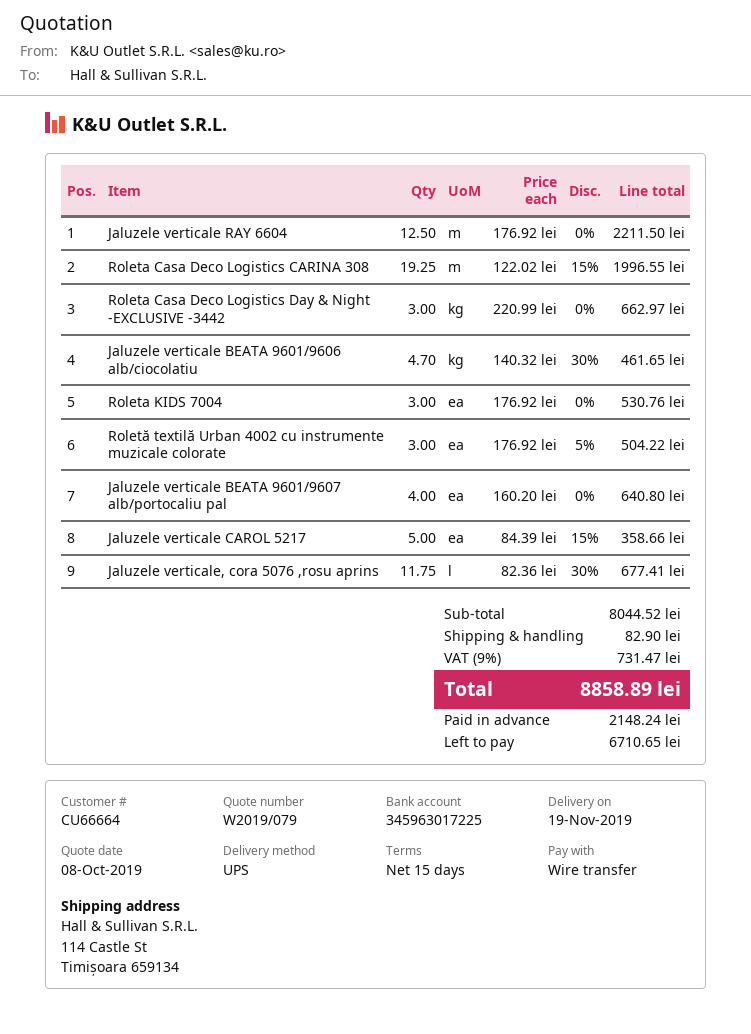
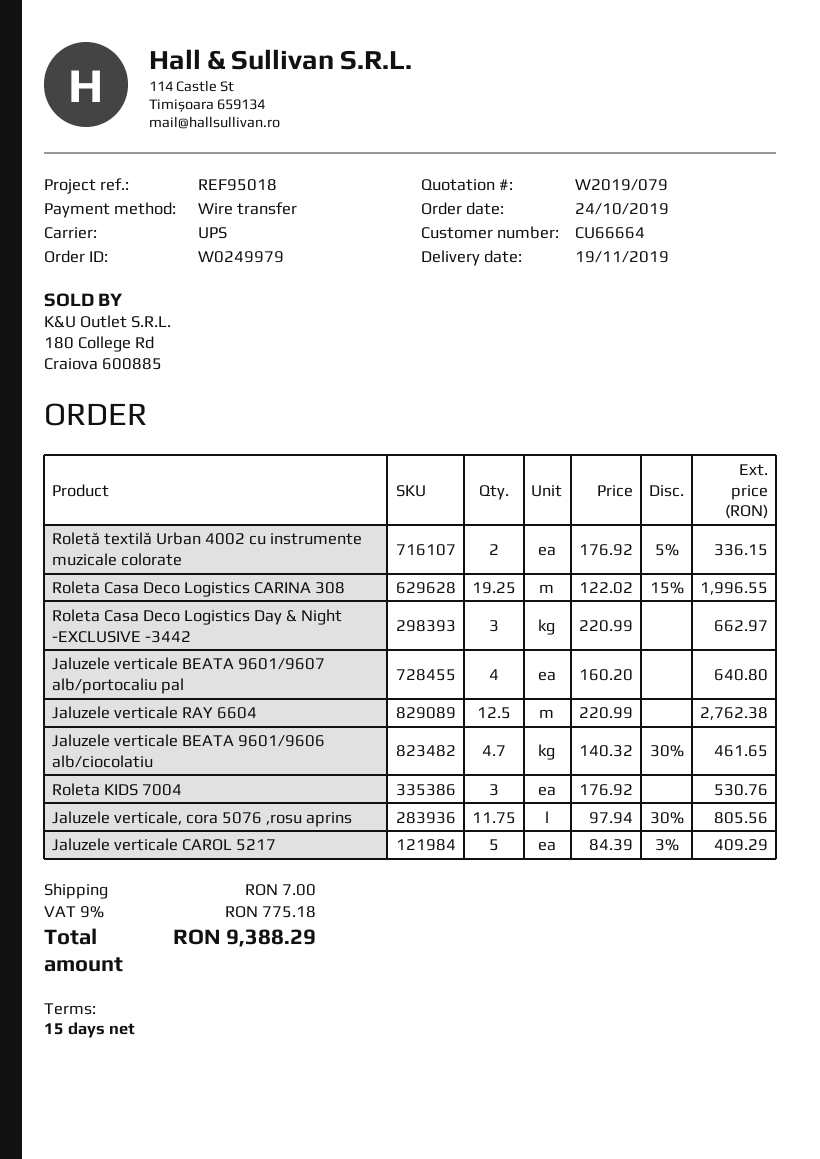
Jaluzele verticale RAY 6604: 12.5 x 176.92 = 2211.50 -> 12.5 x 220.99 = 2762.38
Roletă textilă Urban 4002 cu instrumente muzicale colorate: 3 x 176.92 - 5% = 504.22 -> 2 x 176.92 - 5% = 336.15
Jaluzele verticale CAROL 5217: 5 x 84.39 - 15% = 358.66 -> 5 x 84.39 - 3% = 409.29
Jaluzele verticale, cora 5076 ,rosu aprins: 11.75 x 82.36 - 30% = 677.41 -> 11.75 x 97.94 - 30% = 805.56
shipping: 82.90 -> 7.00
tax: 9% = 731.47 -> 9% = 775.18
total: 8858.89 -> 9388.29

